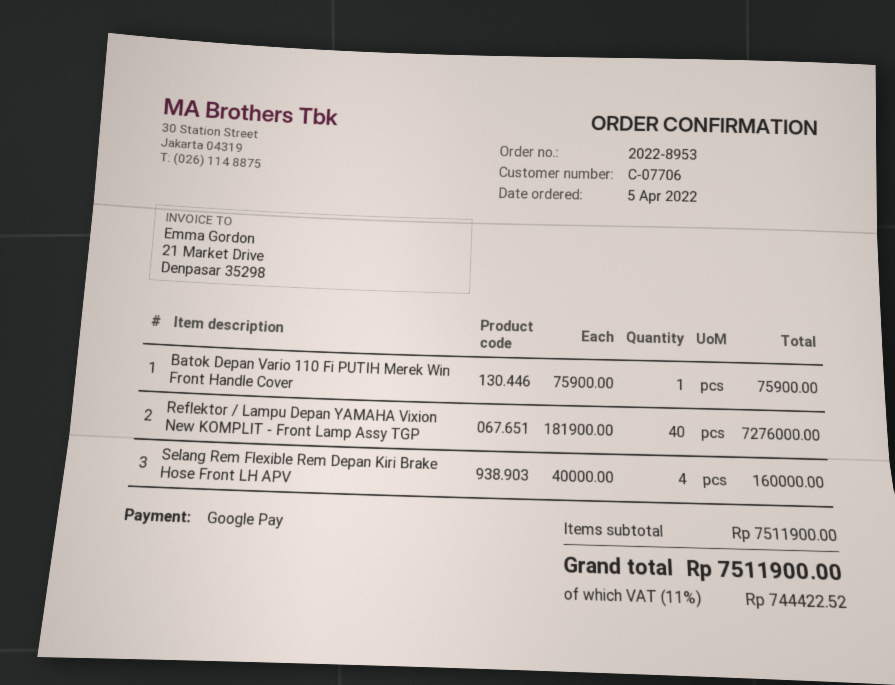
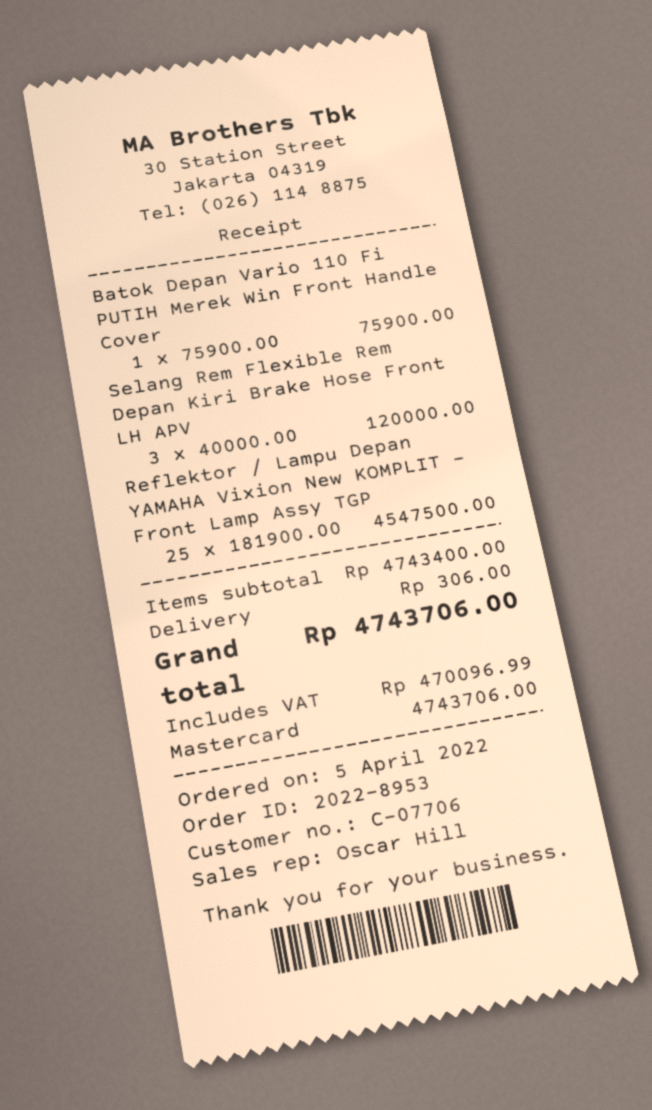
payment method: Google Pay -> Mastercard
Reflektor / Lampu Depan YAMAHA Vixion New KOMPLIT - Front Lamp Assy TGP: 40 x 181900.00 = 7276000.00 -> 25 x 181900.00 = 4547500.00
Selang Rem Flexible Rem Depan Kiri Brake Hose Front LH APV: 4 x 40000.00 = 160000.00 -> 3 x 40000.00 = 120000.00
subtotal: 7511900.00 -> 4743400.00
shipping: none -> 306.00
tax: 744422.52 -> 470096.99
total: 7511900.00 -> 4743706.00

